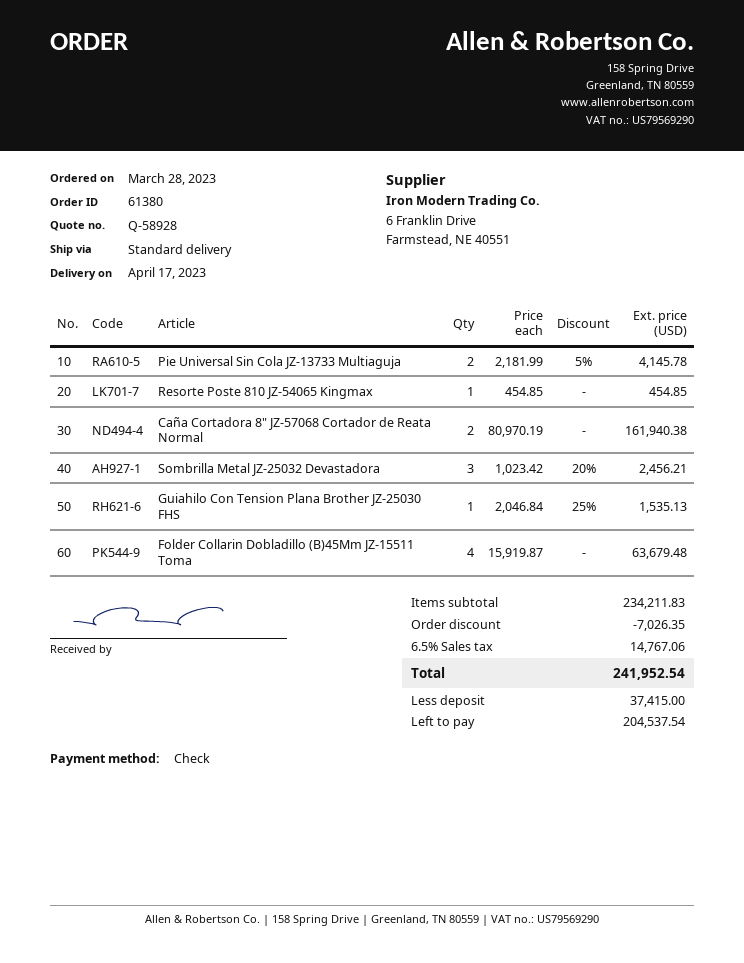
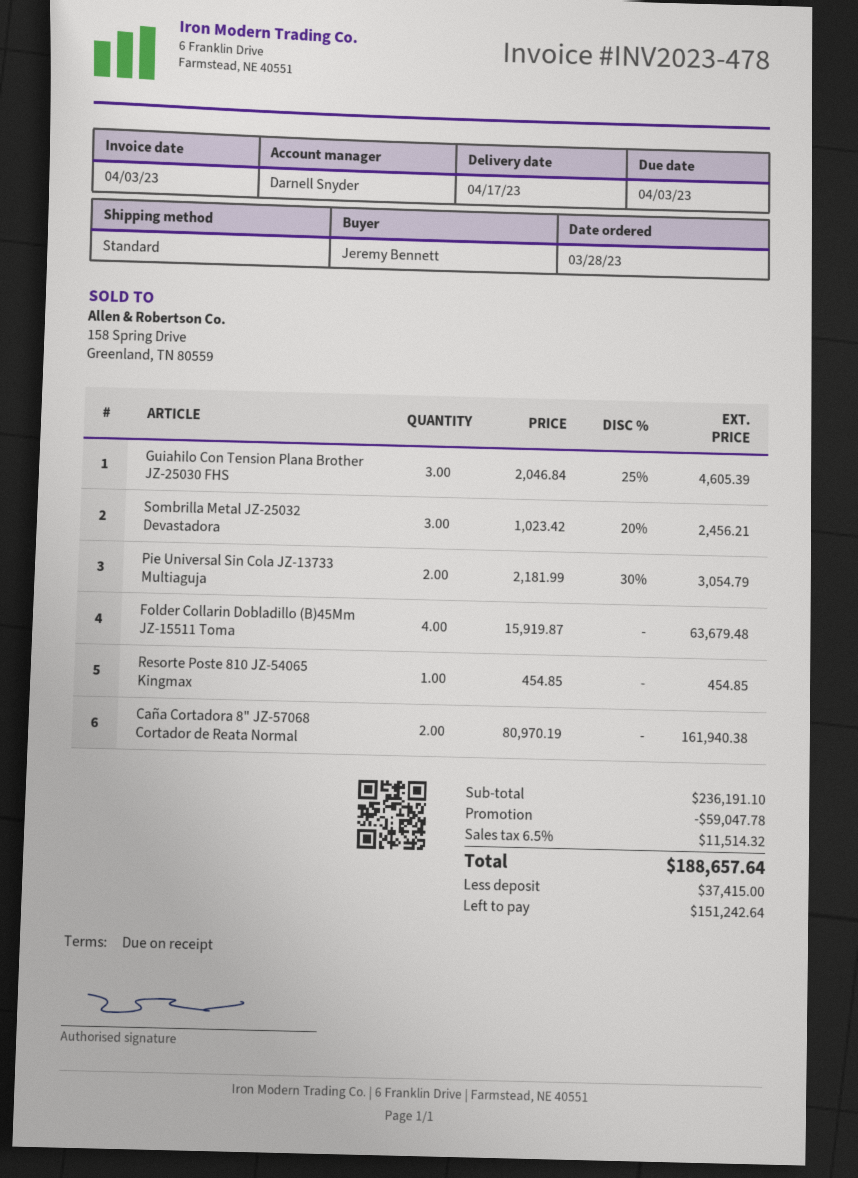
Pie Universal Sin Cola JZ-13733 Multiaguja: 2 x 2181.99 - 5% = 4145.78 -> 2 x 2181.99 - 30% = 3054.79
Guiahilo Con Tension Plana Brother JZ-25030 FHS: 1 x 2046.84 - 25% = 1535.13 -> 3 x 2046.84 - 25% = 4605.39
subtotal: 234211.83 -> 236191.10
discount: 7026.35 -> 59047.78
tax: 6.5% = 14767.06 -> 6.5% = 11514.32
total: 241952.54 -> 188657.64
balance: 204537.54 -> 151242.64

